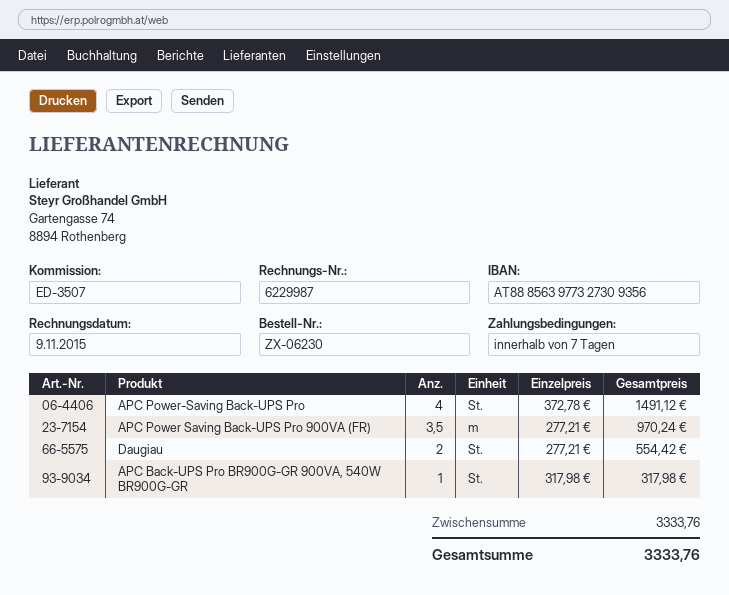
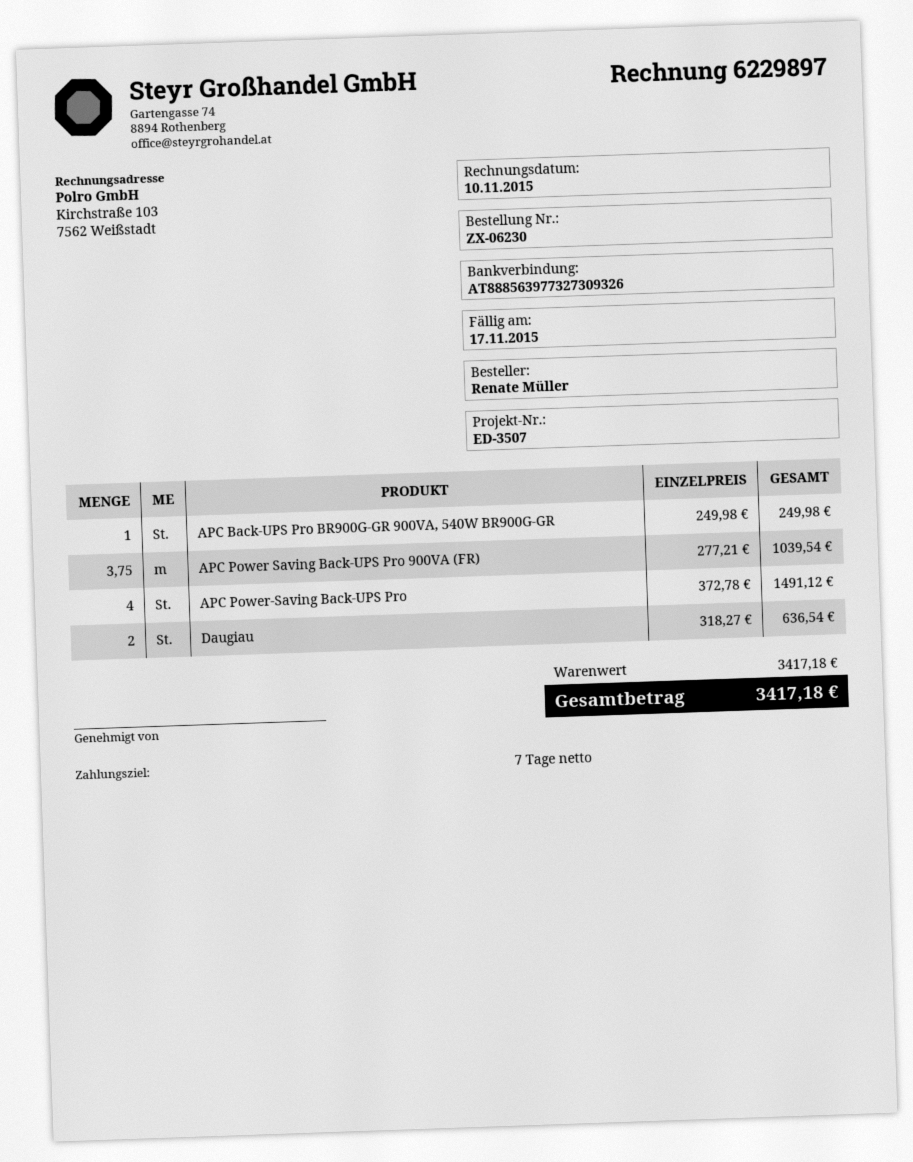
invoice number: 6229987 -> 6229897
invoice date: 2015-11-09 -> 2015-11-10
bank account: AT888563977327309356 -> AT888563977327309326
APC Power Saving Back-UPS Pro 900VA (FR): 3.5 x 277.21 = 970.24 -> 3.75 x 277.21 = 1039.54
Daugiau: 2 x 277.21 = 554.42 -> 2 x 318.27 = 636.54
APC Back-UPS Pro BR900G-GR 900VA, 540W BR900G-GR: 1 x 317.98 = 317.98 -> 1 x 249.98 = 249.98
subtotal: 3333.76 -> 3417.18
total: 3333.76 -> 3417.18

